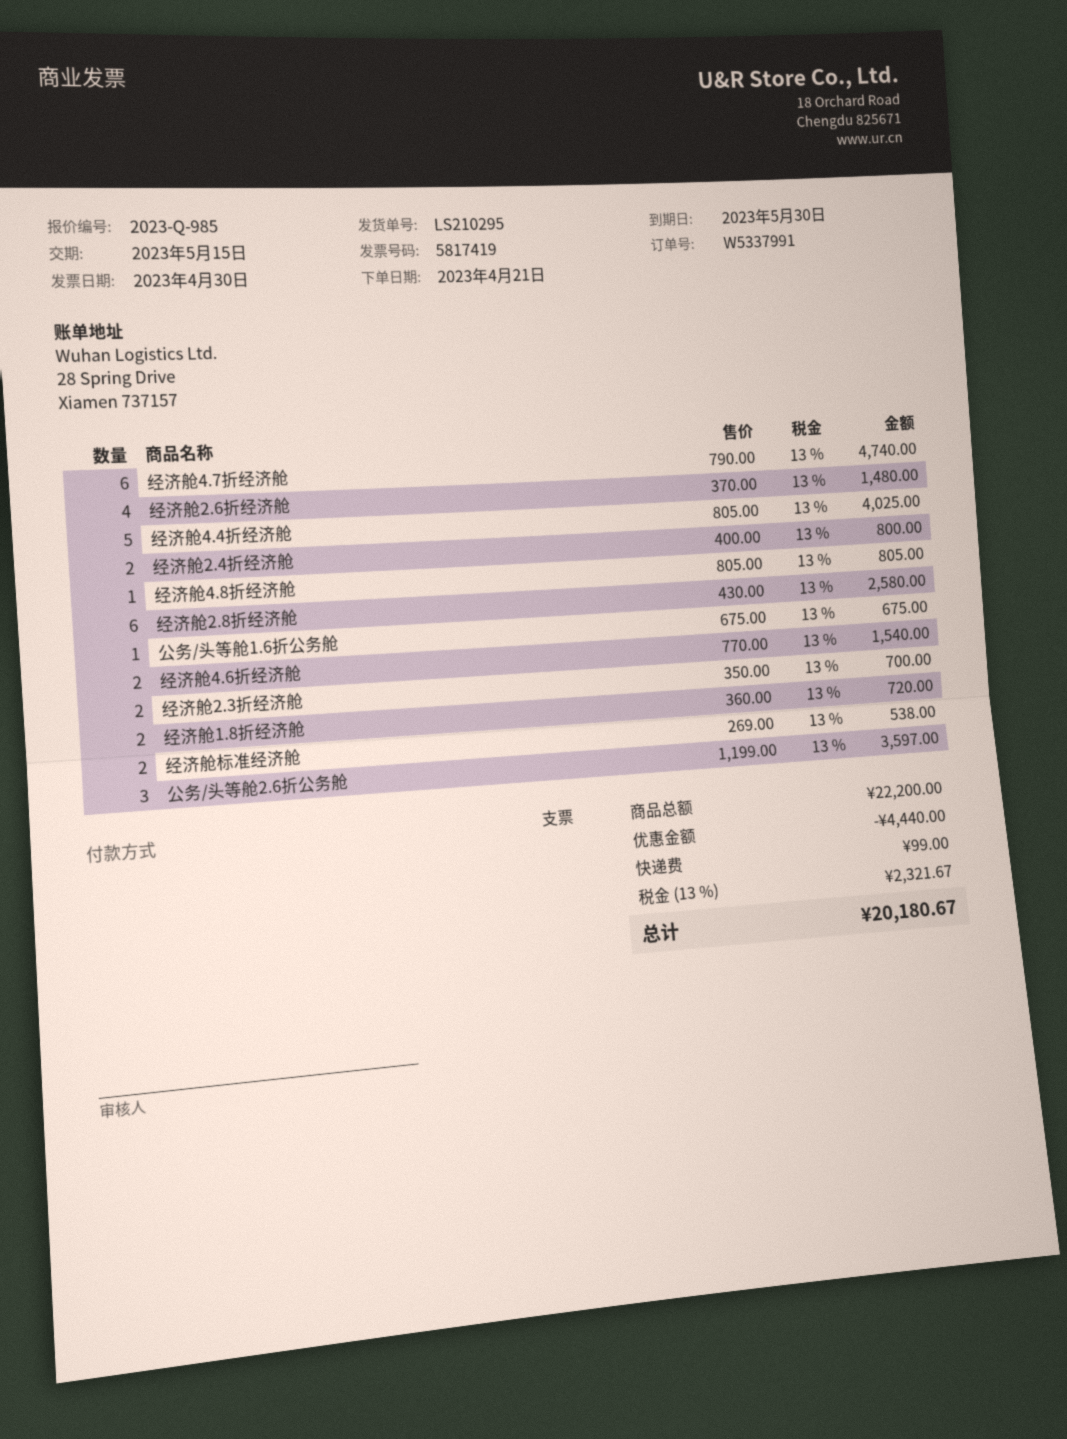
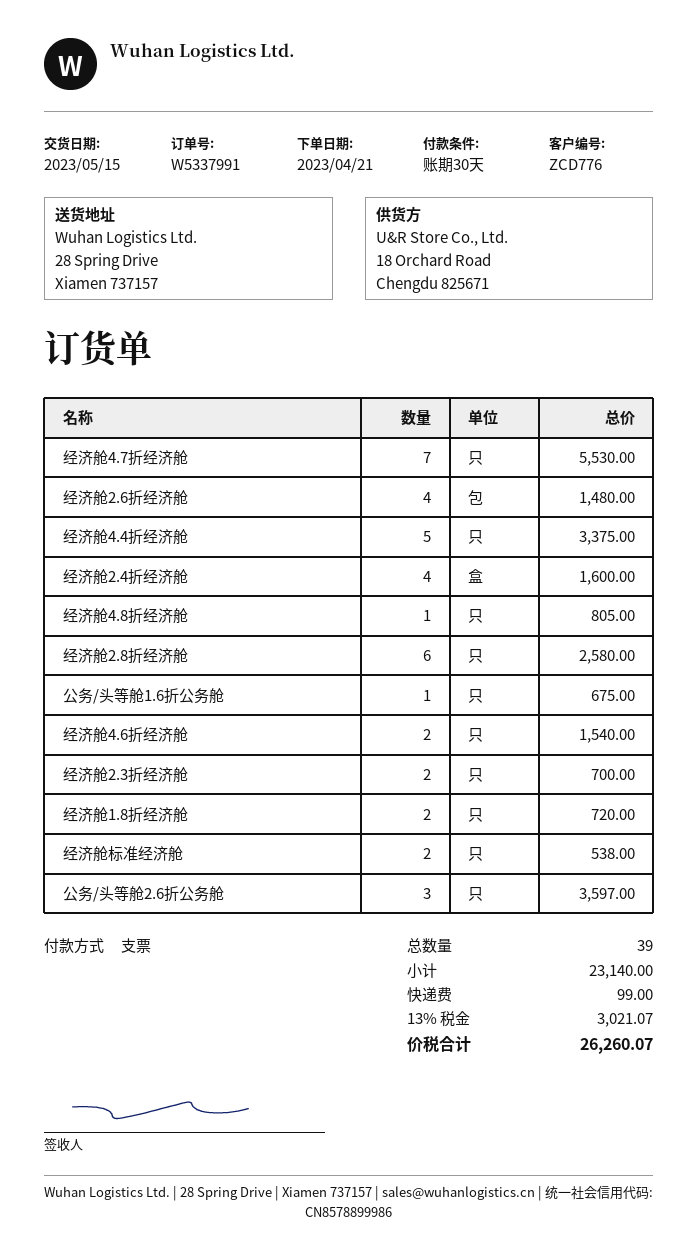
经济舱4.7折经济舱: 6 for 4740.00 -> 7 for 5530.00
经济舱4.4折经济舱: 5 for 4025.00 -> 5 for 3375.00
经济舱2.4折经济舱: 2 for 800.00 -> 4 for 1600.00
subtotal: 22200.00 -> 23140.00
discount: 4440.00 -> none
tax: 13% = 2321.67 -> 13% = 3021.07
total: 20180.67 -> 26260.07

